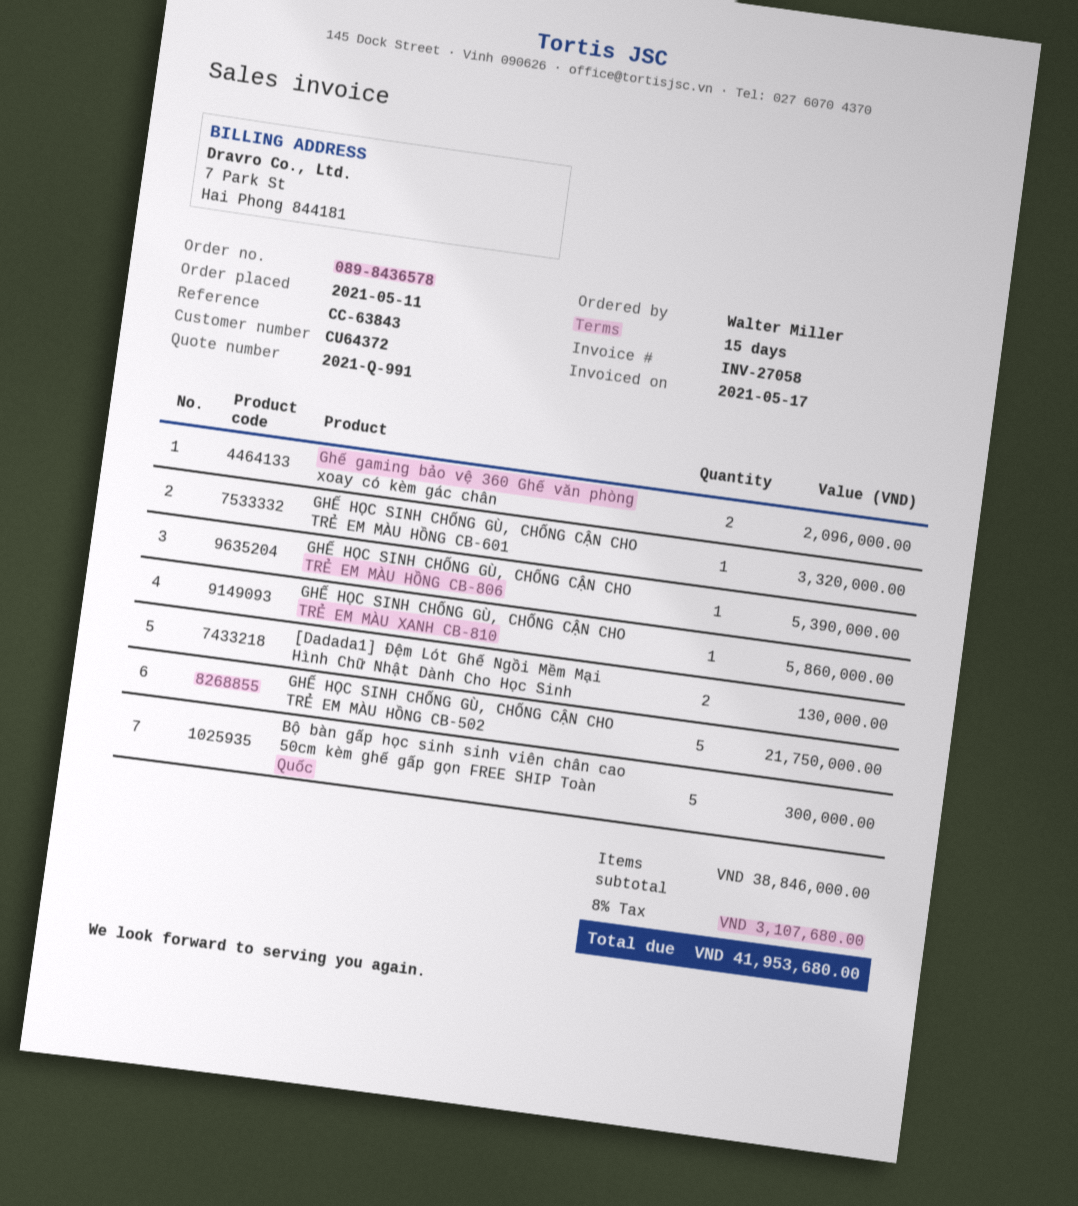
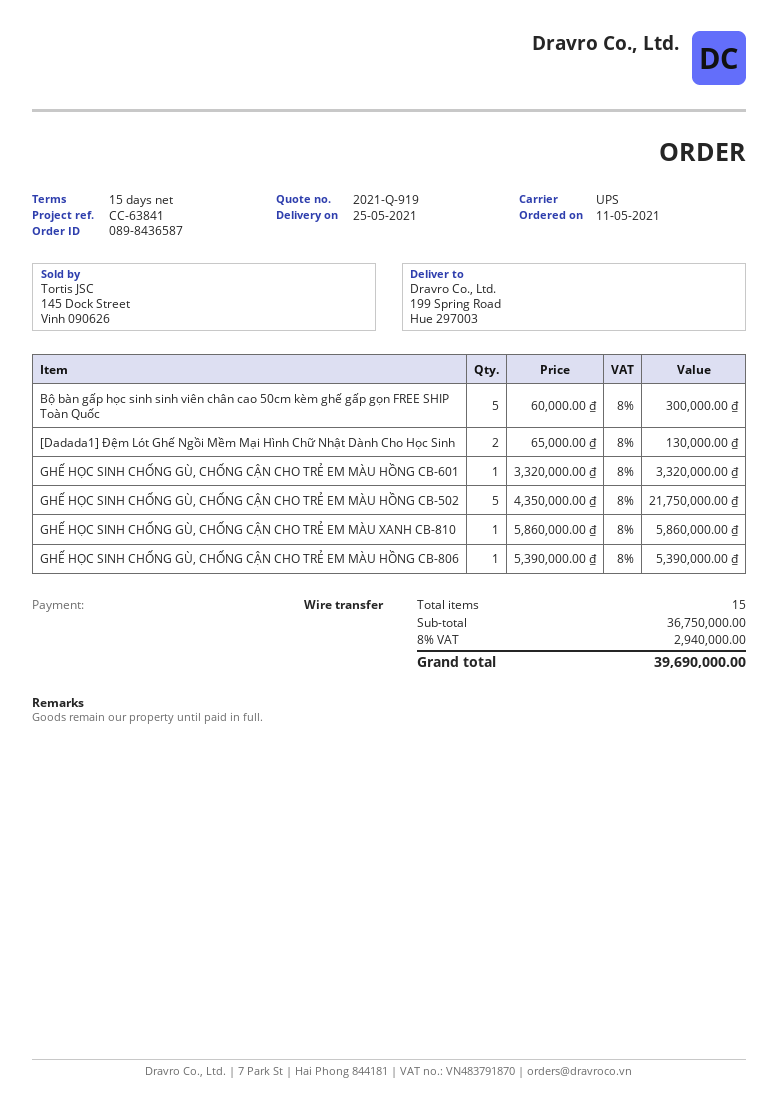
quote number: 2021-Q-991 -> 2021-Q-919
order number: 089-8436578 -> 089-8436587
reference: CC-63843 -> CC-63841
Ghế gaming bảo vệ 360 Ghế văn phòng xoay có kèm gác chân: 2 for 2096000.00 -> none
subtotal: 38846000.00 -> 36750000.00
tax: 8% = 3107680.00 -> 8% = 2940000.00
total: 41953680.00 -> 39690000.00

